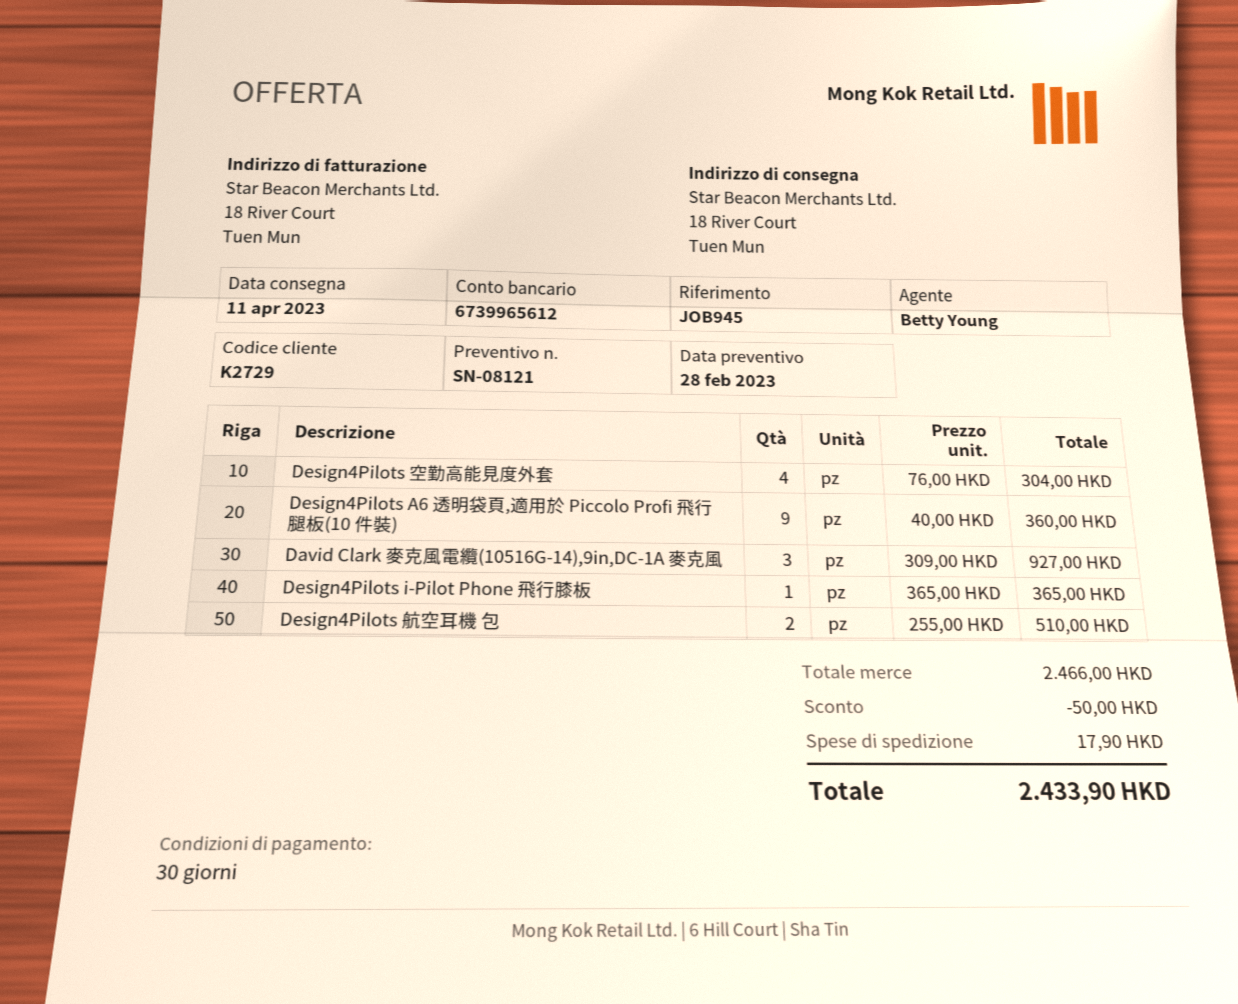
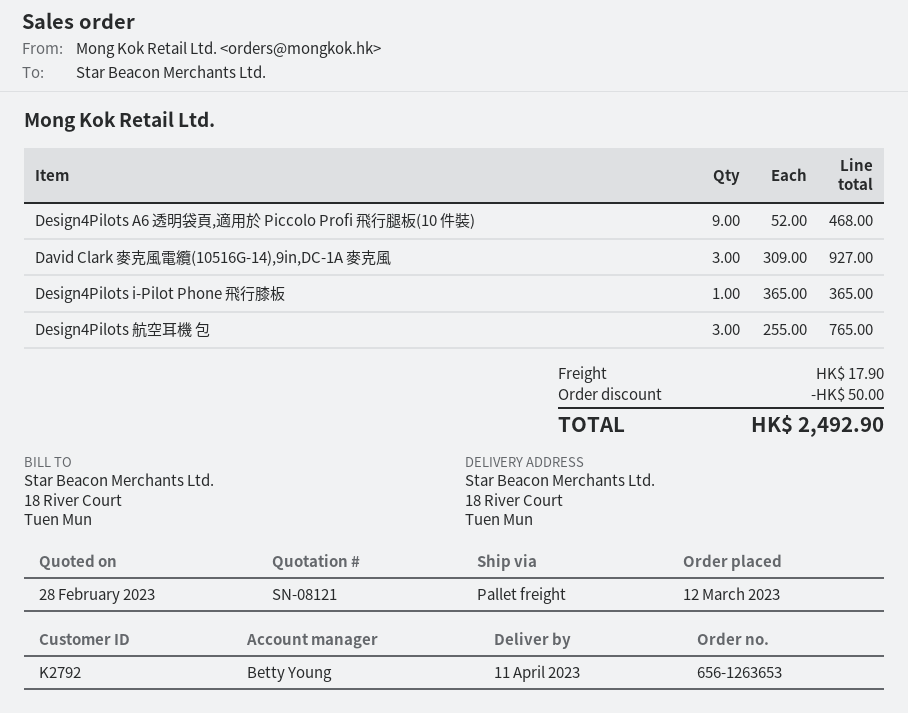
customer number: K2729 -> K2792
Design4Pilots 空勤高能見度外套: 4 x 76.00 = 304.00 -> none
Design4Pilots A6 透明袋頁,適用於 Piccolo Profi 飛行腿板(10 件裝): 9 x 40.00 = 360.00 -> 9 x 52.00 = 468.00
Design4Pilots 航空耳機 包: 2 x 255.00 = 510.00 -> 3 x 255.00 = 765.00
total: 2433.90 -> 2492.90

